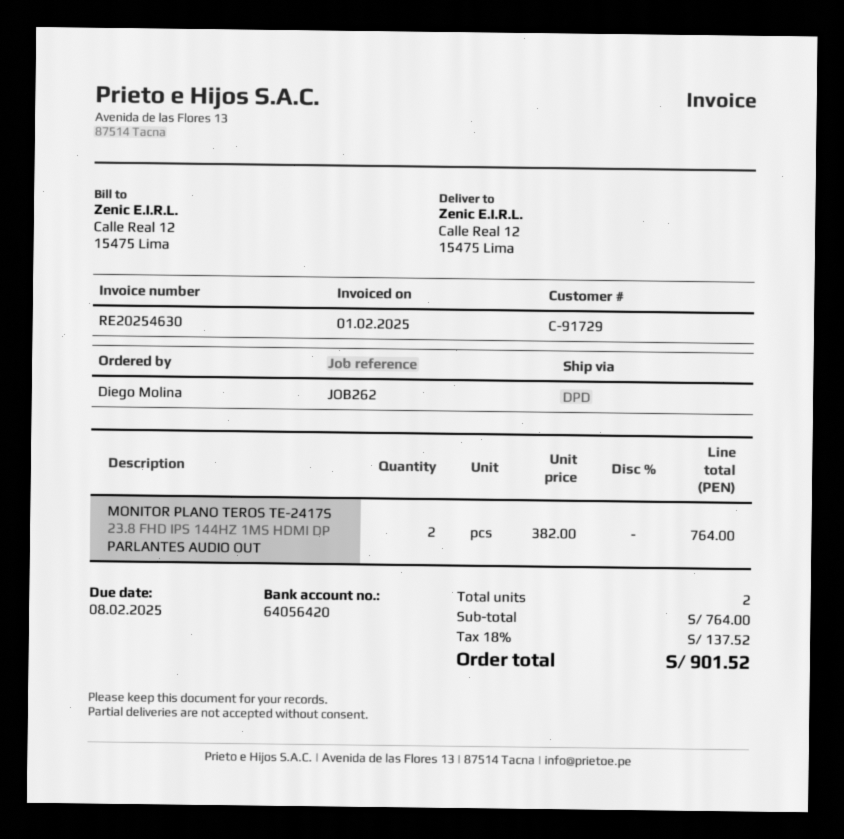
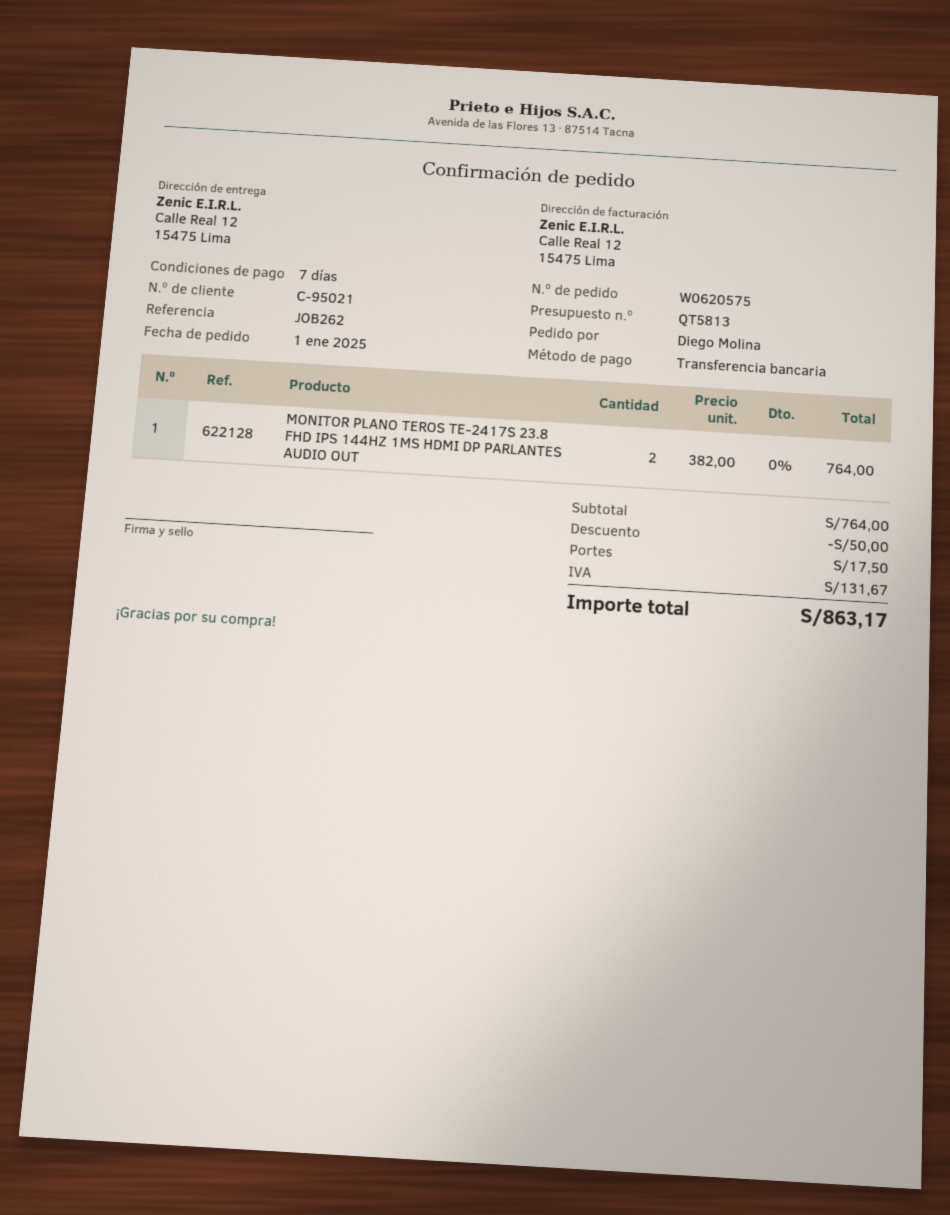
customer number: C-91729 -> C-95021
discount: none -> 50.00
shipping: none -> 17.50
tax: 137.52 -> 131.67
total: 901.52 -> 863.17

